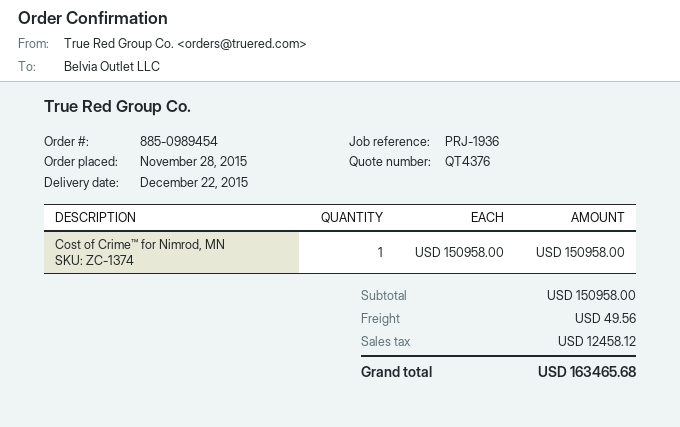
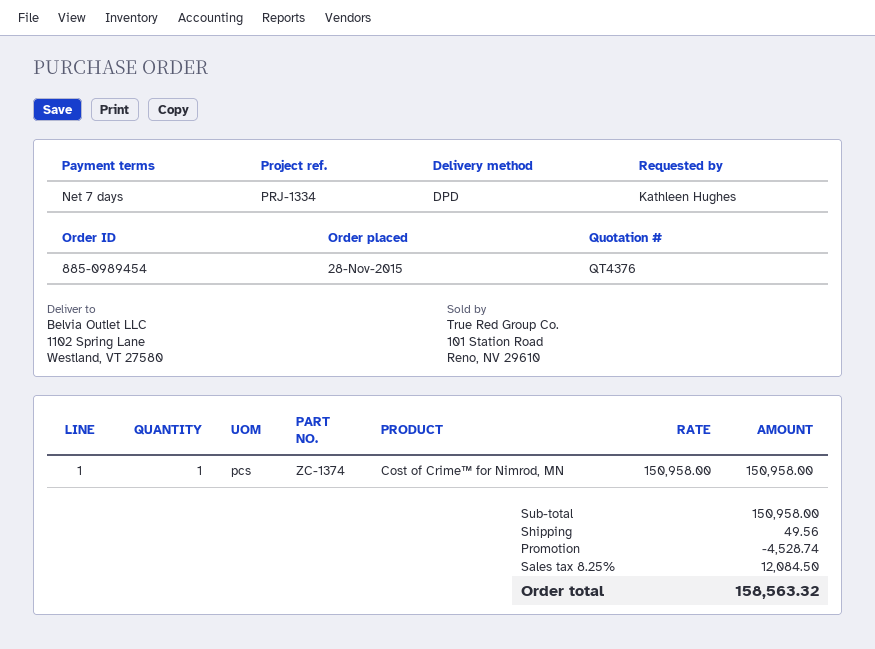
reference: PRJ-1936 -> PRJ-1334
discount: none -> 4528.74
tax: 12458.12 -> 12084.50
total: 163465.68 -> 158563.32

